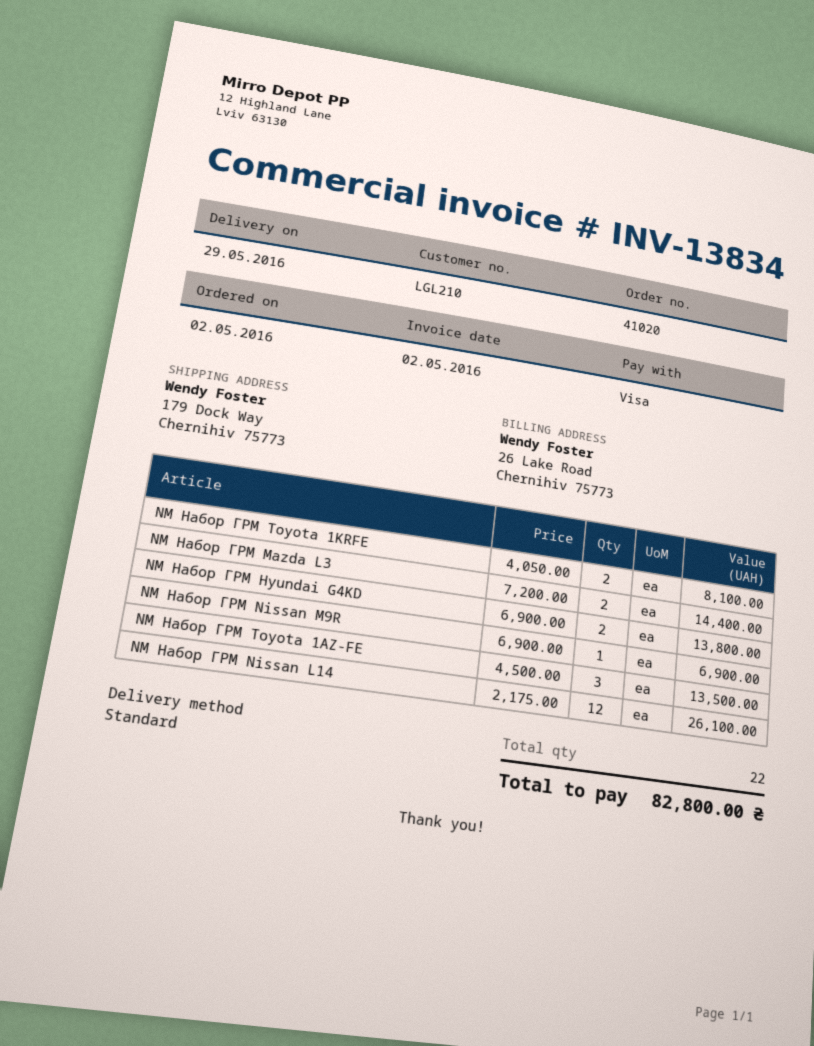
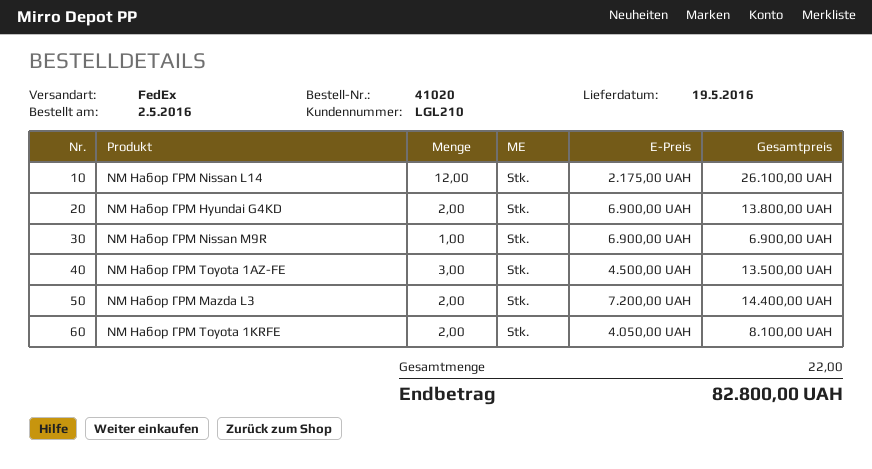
delivery date: 2016-05-29 -> 2016-05-19
shipping method: standard -> FedEx

